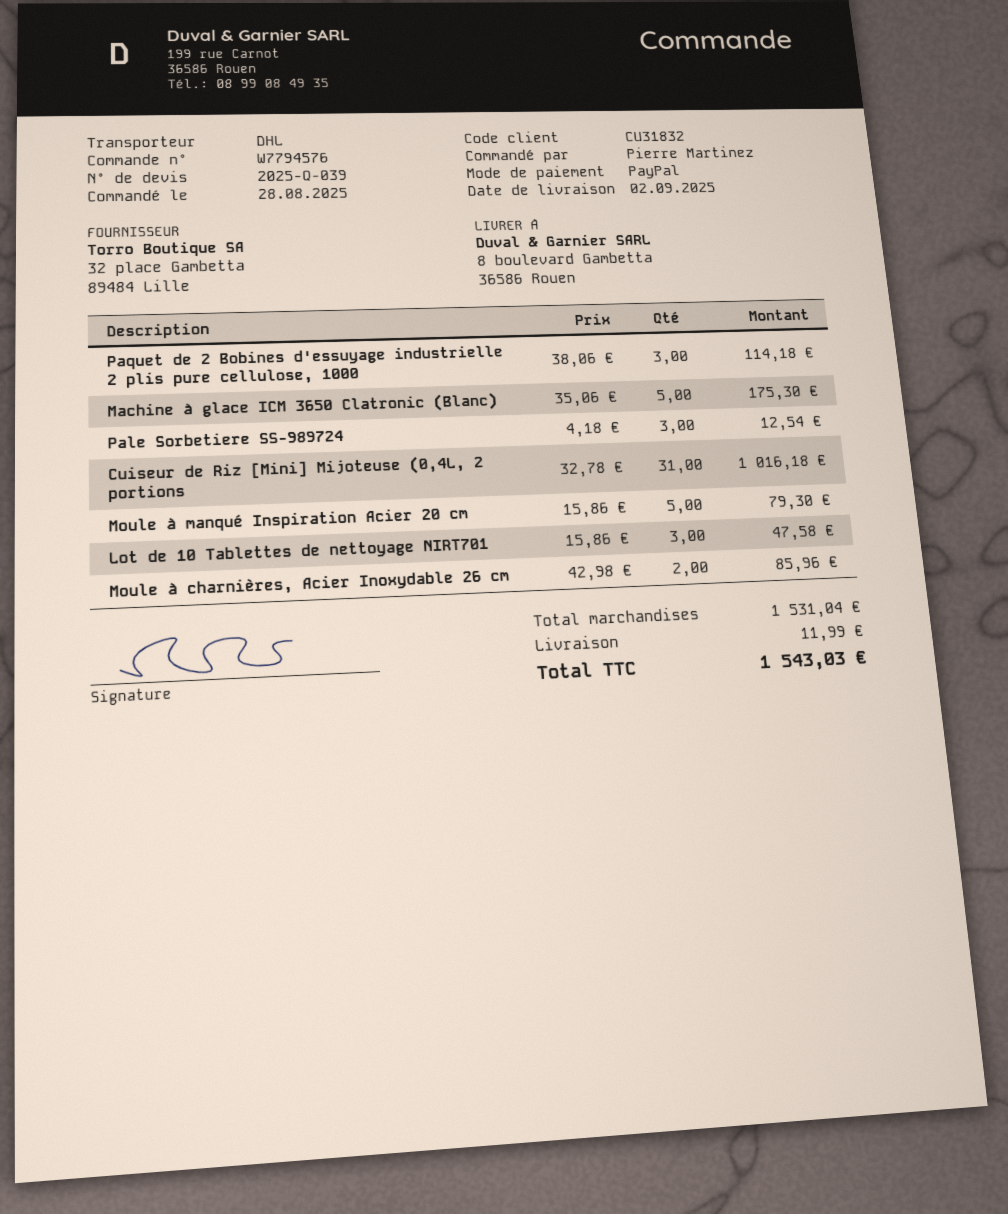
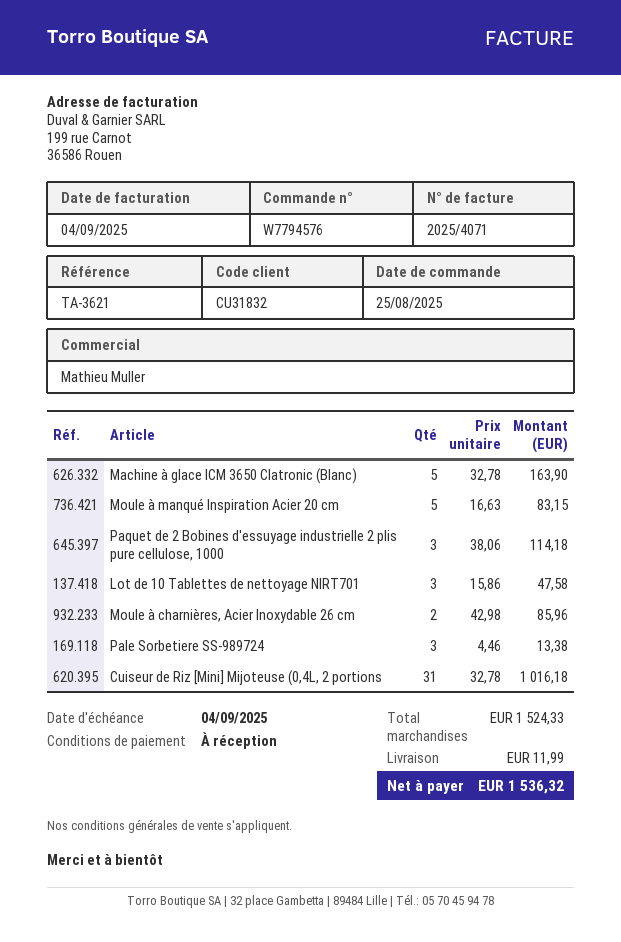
order date: 2025-08-28 -> 2025-08-25
Machine à glace ICM 3650 Clatronic (Blanc): 5 x 35.06 = 175.30 -> 5 x 32.78 = 163.90
Pale Sorbetiere SS-989724: 3 x 4.18 = 12.54 -> 3 x 4.46 = 13.38
Moule à manqué Inspiration Acier 20 cm: 5 x 15.86 = 79.30 -> 5 x 16.63 = 83.15
subtotal: 1531.04 -> 1524.33
total: 1543.03 -> 1536.32

